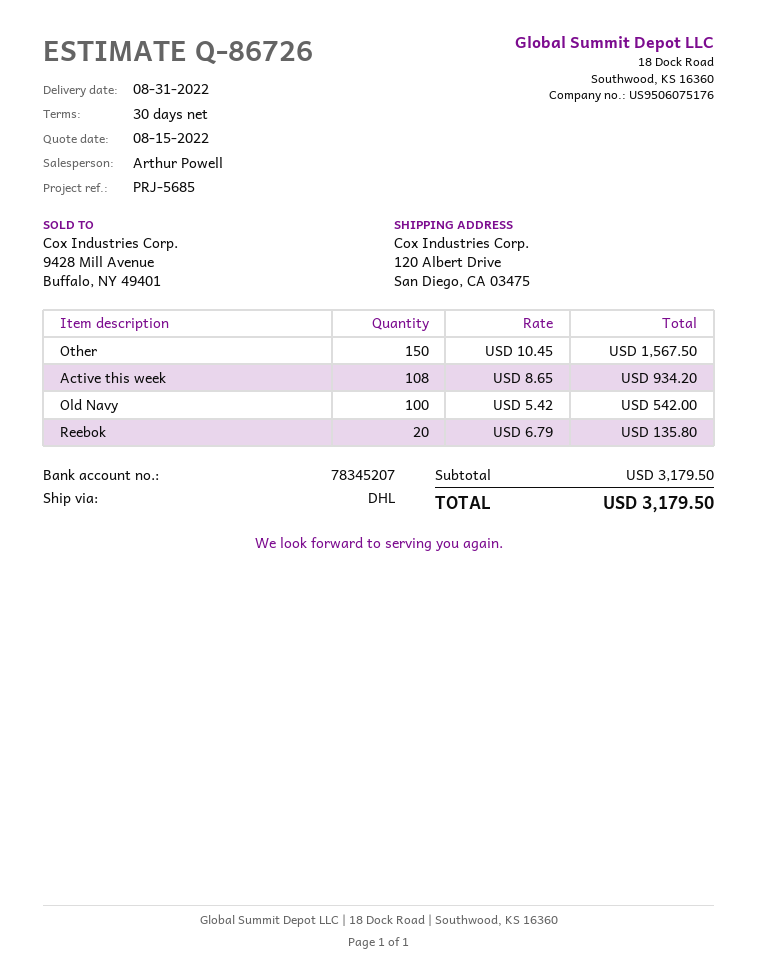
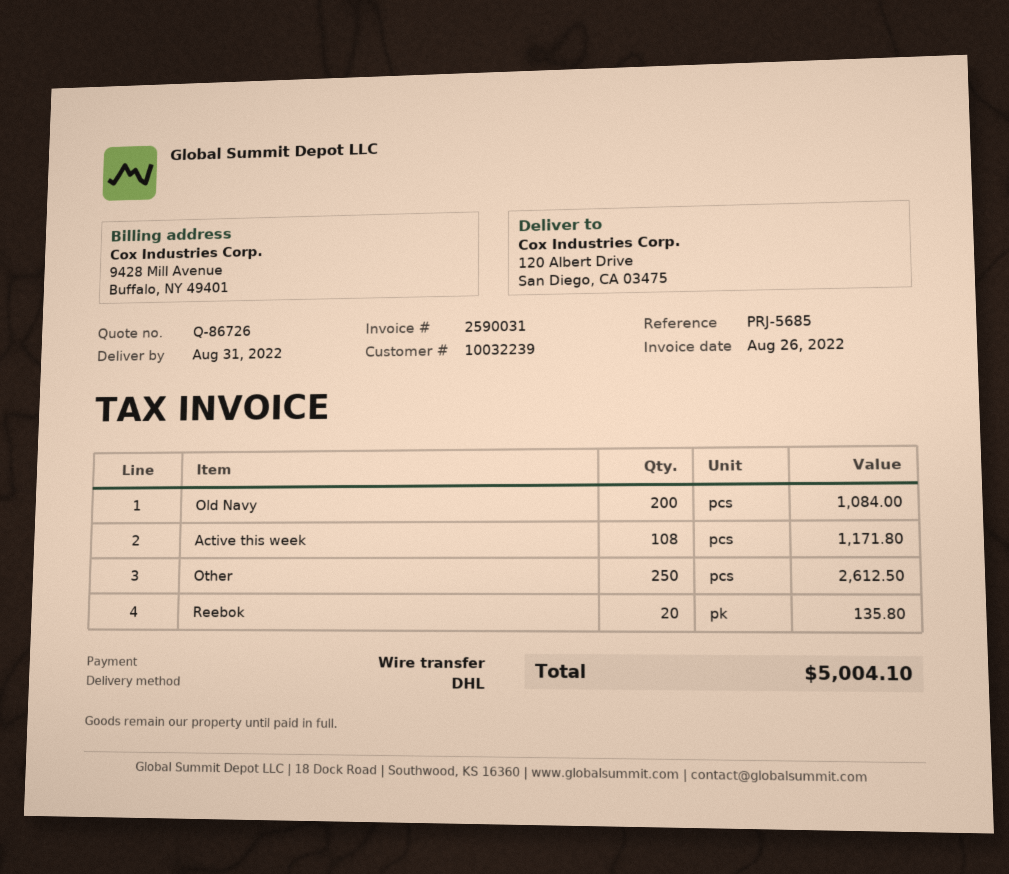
Other: 150 for 1567.50 -> 250 for 2612.50
Active this week: 108 for 934.20 -> 108 for 1171.80
Old Navy: 100 for 542.00 -> 200 for 1084.00
total: 3179.50 -> 5004.10

